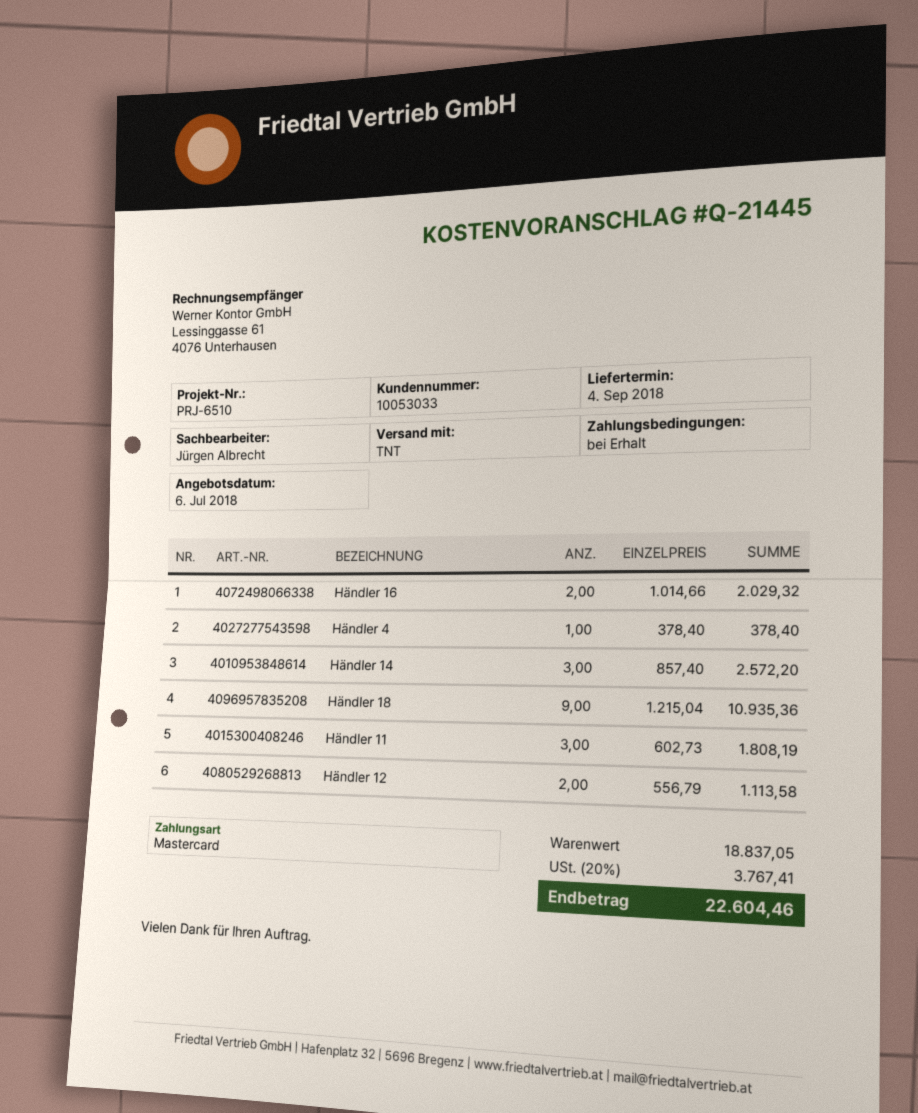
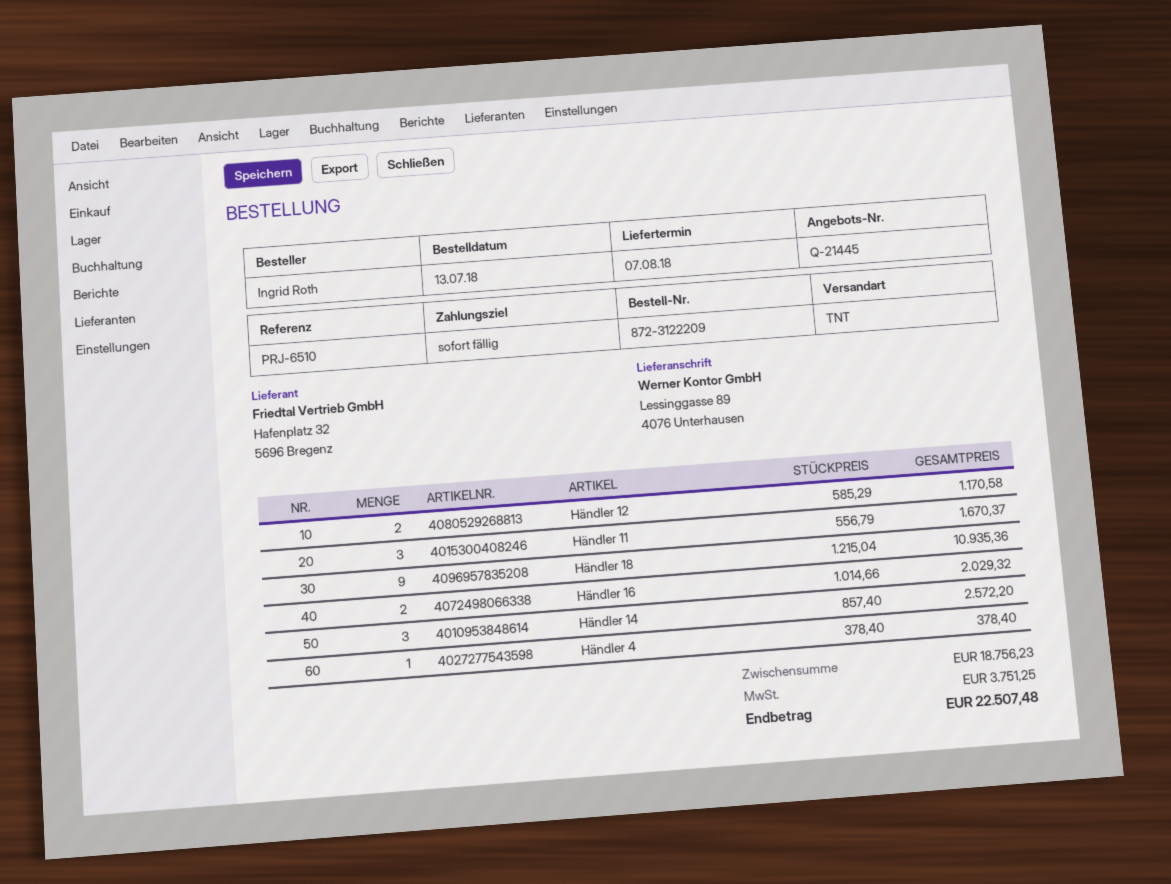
delivery date: 2018-09-04 -> 2018-08-07
Händler 11: 3 x 602.73 = 1808.19 -> 3 x 556.79 = 1670.37
Händler 12: 2 x 556.79 = 1113.58 -> 2 x 585.29 = 1170.58
subtotal: 18837.05 -> 18756.23
tax: 3767.41 -> 3751.25
total: 22604.46 -> 22507.48

